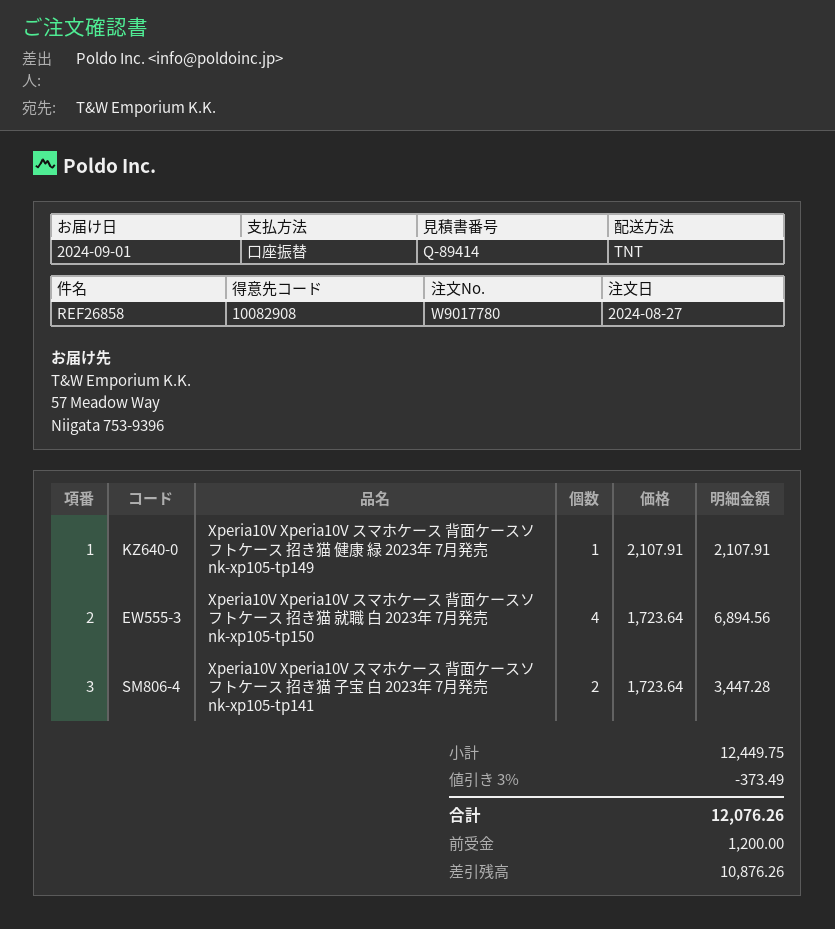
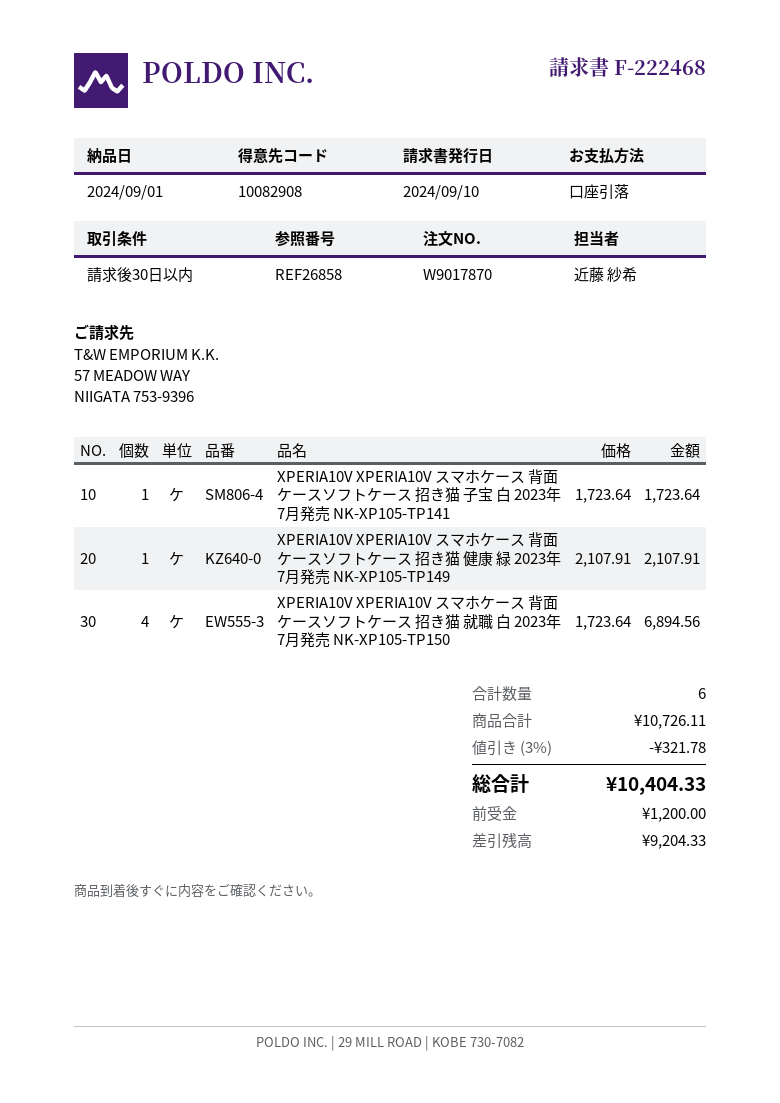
order number: W9017780 -> W9017870
Xperia10V Xperia10V スマホケース 背面ケースソフトケース 招き猫 子宝 白 2023年 7月発売 nk-xp105-tp141: 2 x 1723.64 = 3447.28 -> 1 x 1723.64 = 1723.64
subtotal: 12449.75 -> 10726.11
discount: 3% = 373.49 -> 3% = 321.78
total: 12076.26 -> 10404.33
balance: 10876.26 -> 9204.33

